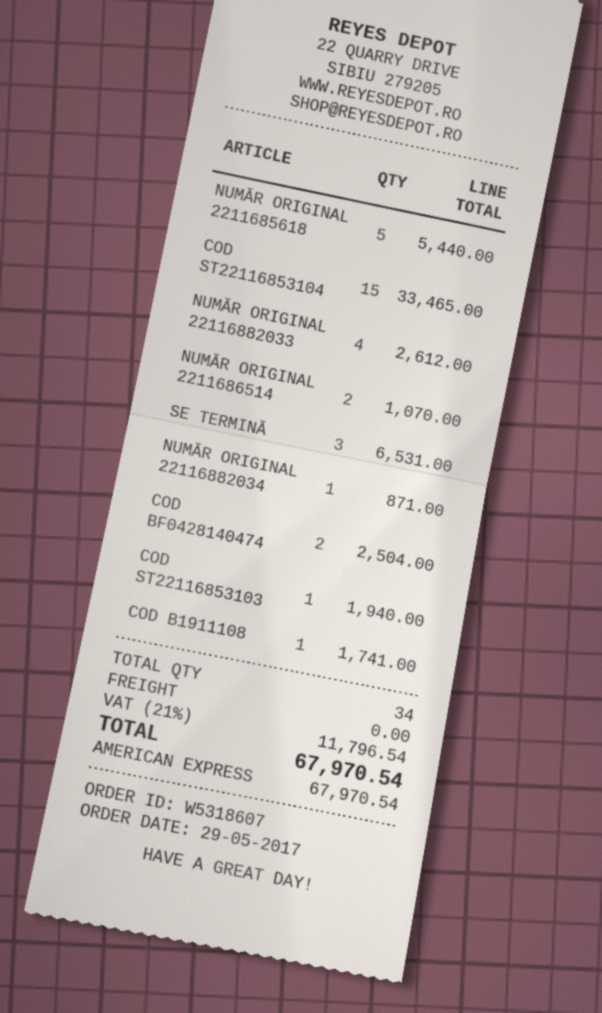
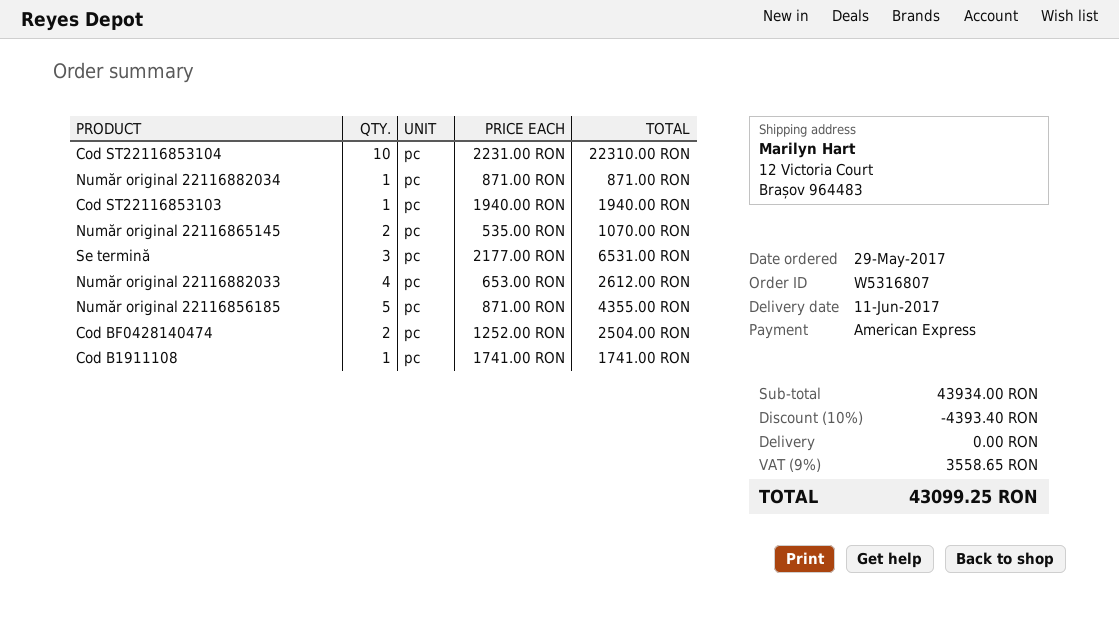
order number: W5318607 -> W5316807
NUMĂR ORIGINAL 2211685618: 5 for 5440.00 -> 5 for 4355.00
COD ST22116853104: 15 for 33465.00 -> 10 for 22310.00
discount: none -> 10% = 4393.40
tax: 21% = 11796.54 -> 9% = 3558.65
total: 67970.54 -> 43099.25

